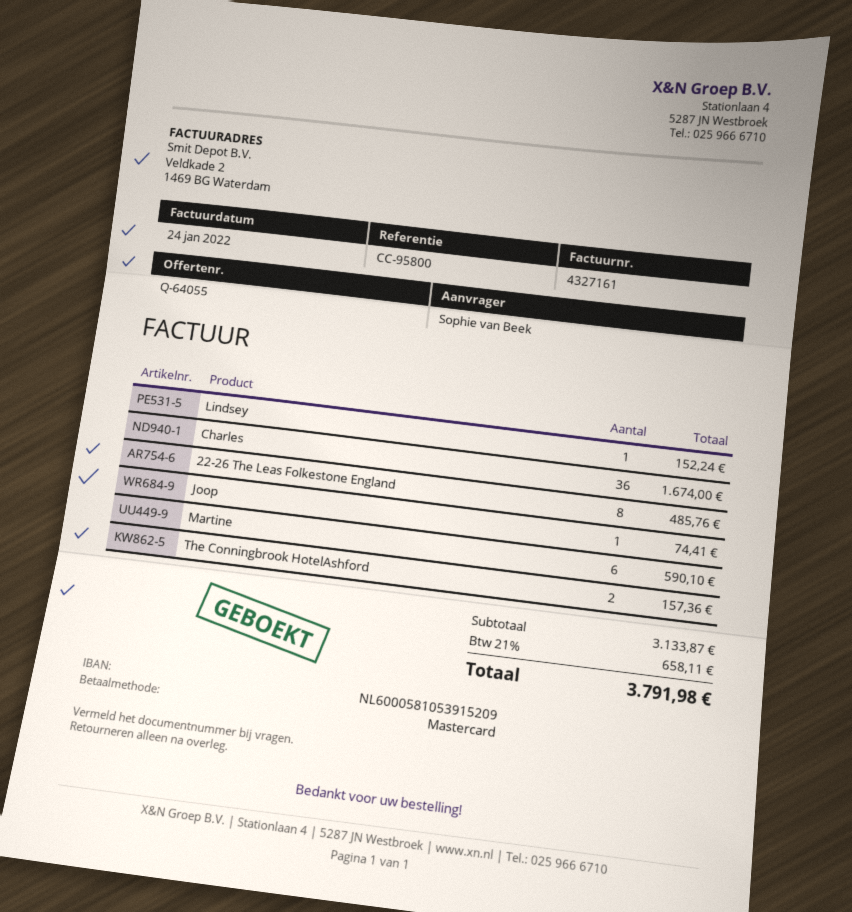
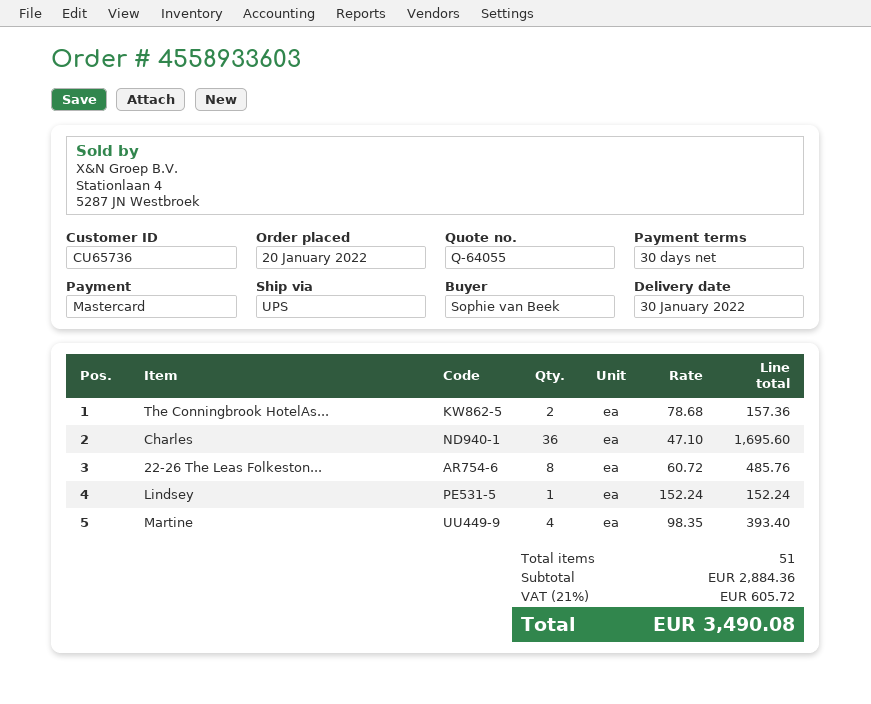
Charles: 36 for 1674.00 -> 36 for 1695.60
Joop: 1 for 74.41 -> none
Martine: 6 for 590.10 -> 4 for 393.40
subtotal: 3133.87 -> 2884.36
tax: 21% = 658.11 -> 21% = 605.72
total: 3791.98 -> 3490.08

